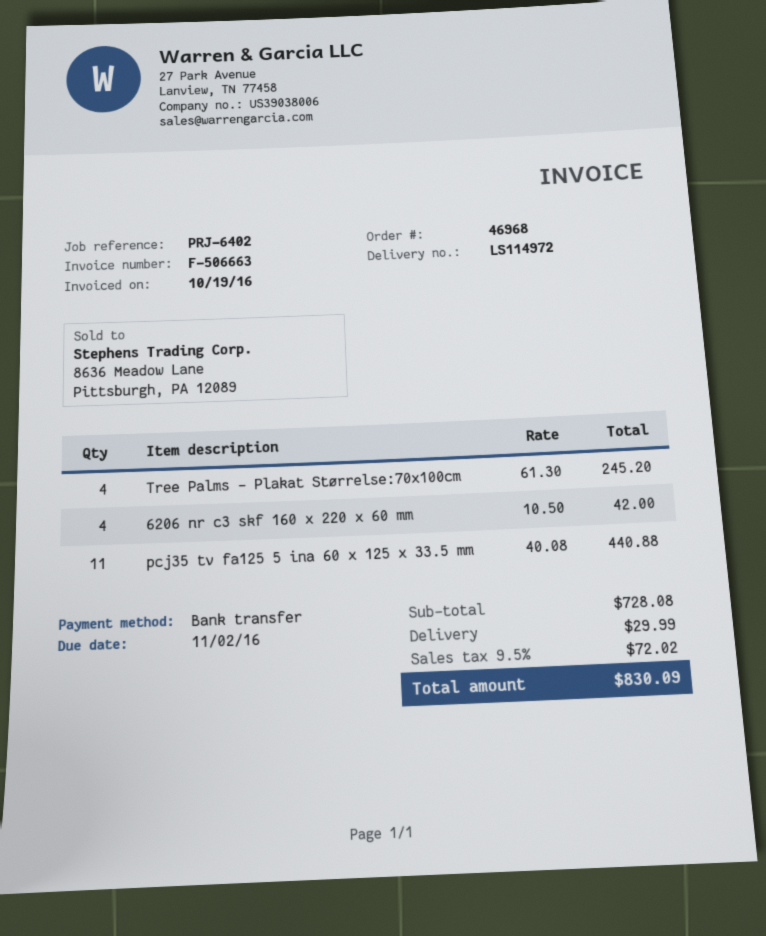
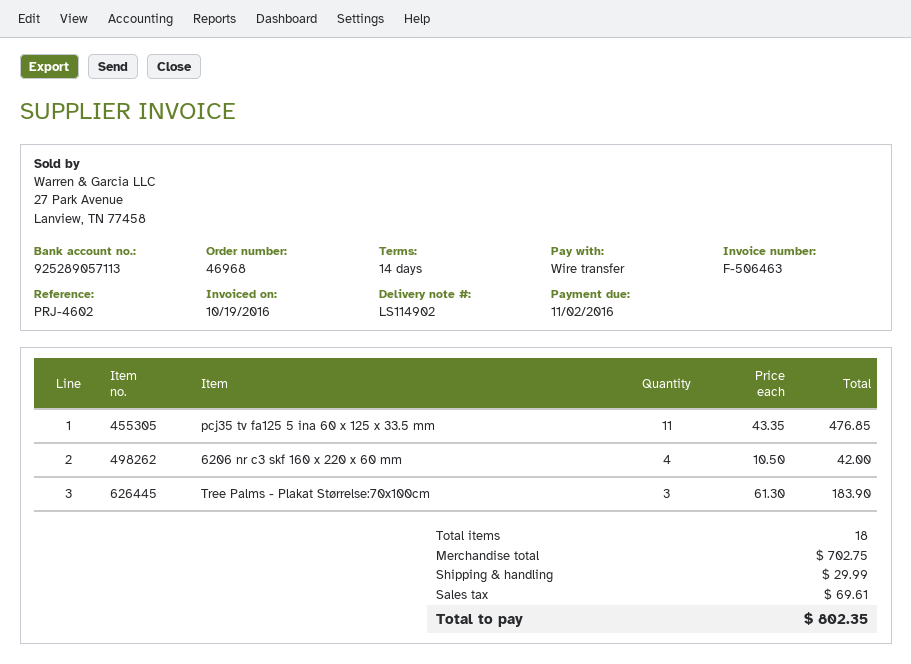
delivery note number: LS114972 -> LS114902
invoice number: F-506663 -> F-506463
reference: PRJ-6402 -> PRJ-4602
Tree Palms - Plakat Størrelse:70x100cm: 4 x 61.30 = 245.20 -> 3 x 61.30 = 183.90
pcj35 tv fa125 5 ina 60 x 125 x 33.5 mm: 11 x 40.08 = 440.88 -> 11 x 43.35 = 476.85
subtotal: 728.08 -> 702.75
tax: 72.02 -> 69.61
total: 830.09 -> 802.35

